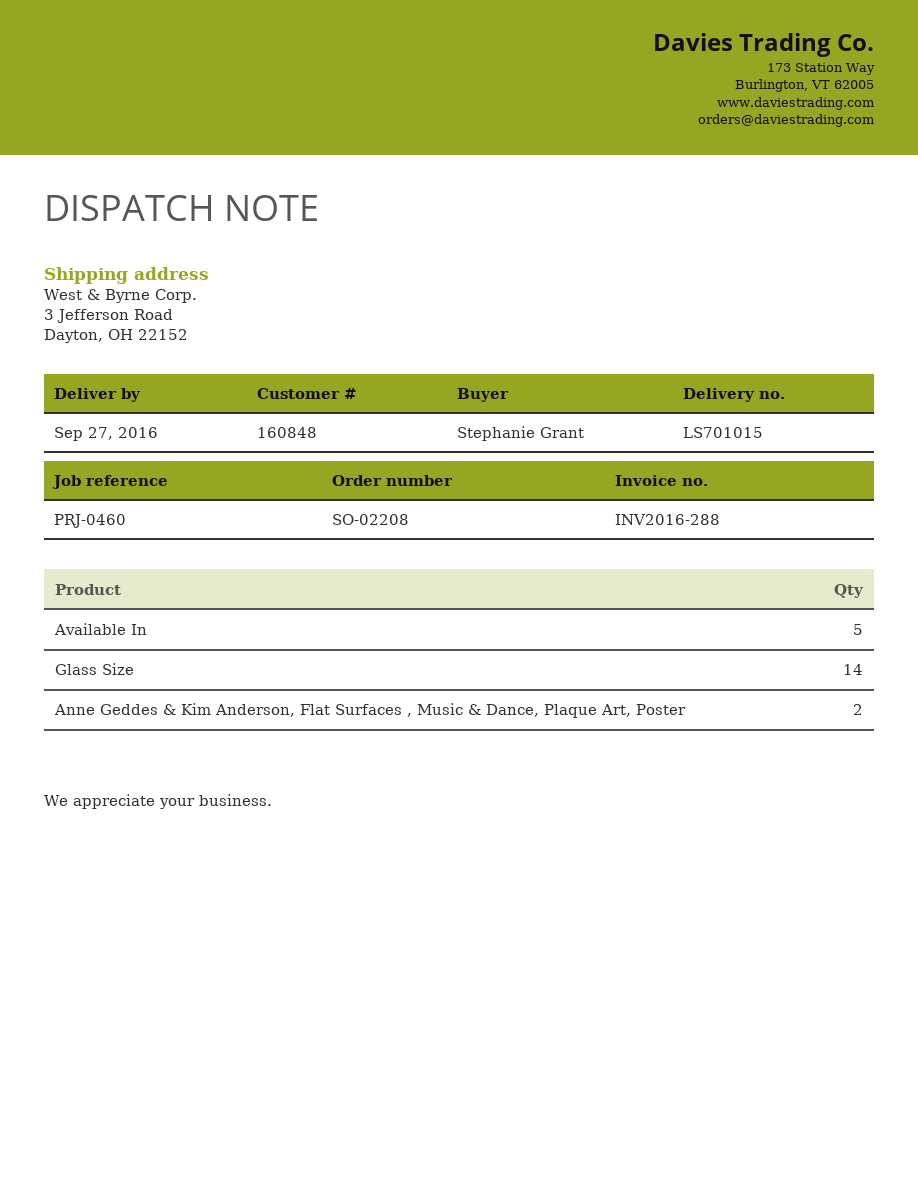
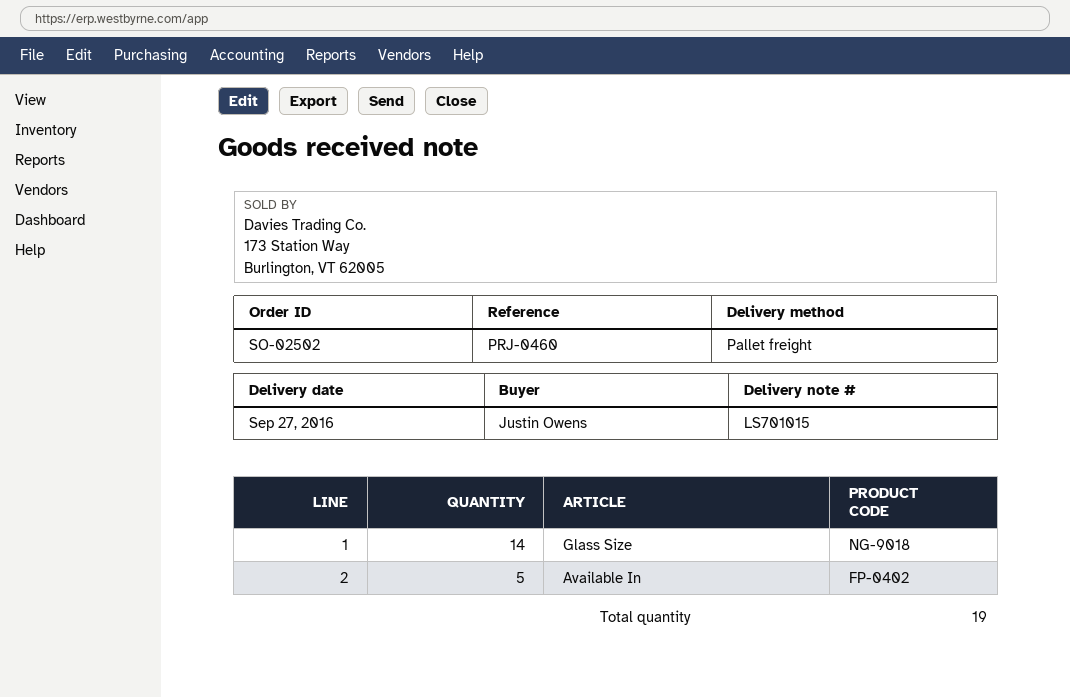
order number: SO-02208 -> SO-02502
ordered by: Stephanie Grant -> Justin Owens
Anne Geddes & Kim Anderson, Flat Surfaces , Music & Dance, Plaque Art, Poster: 2 -> none

